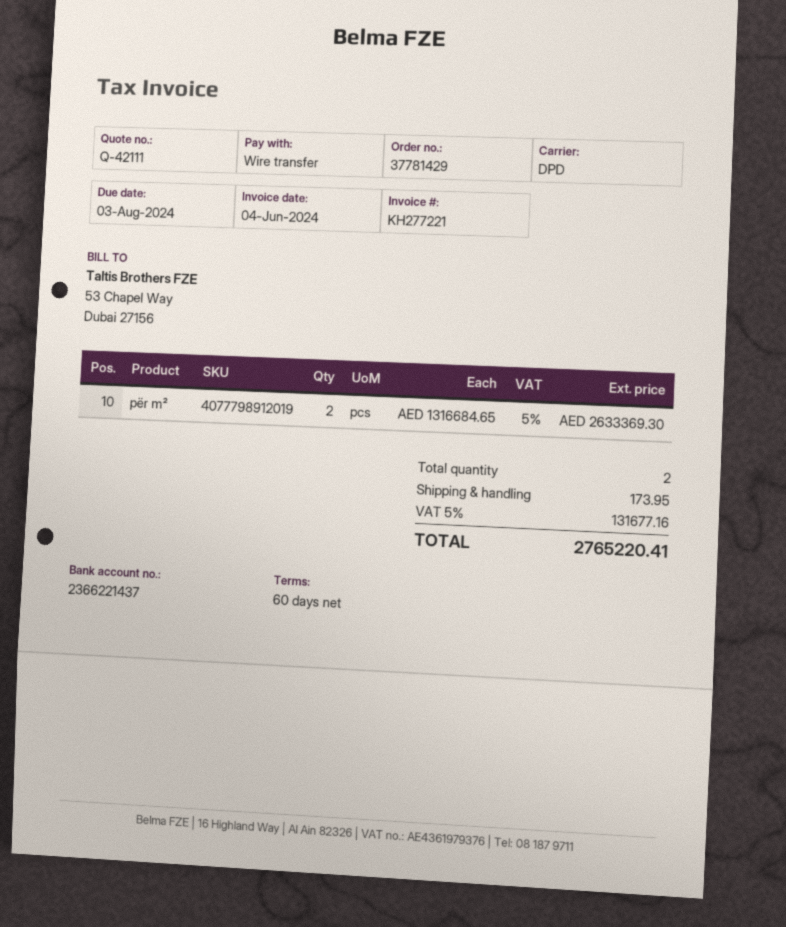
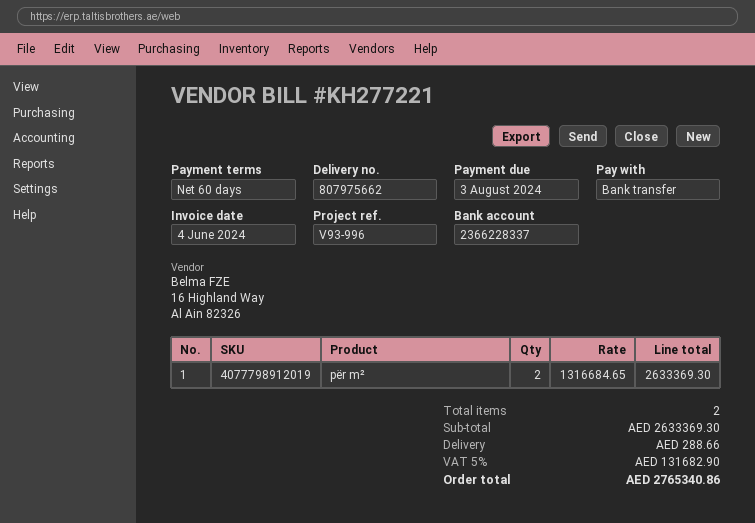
bank account: 2366221437 -> 2366228337
shipping: 173.95 -> 288.66
tax: 5% = 131677.16 -> 5% = 131682.90
total: 2765220.41 -> 2765340.86

